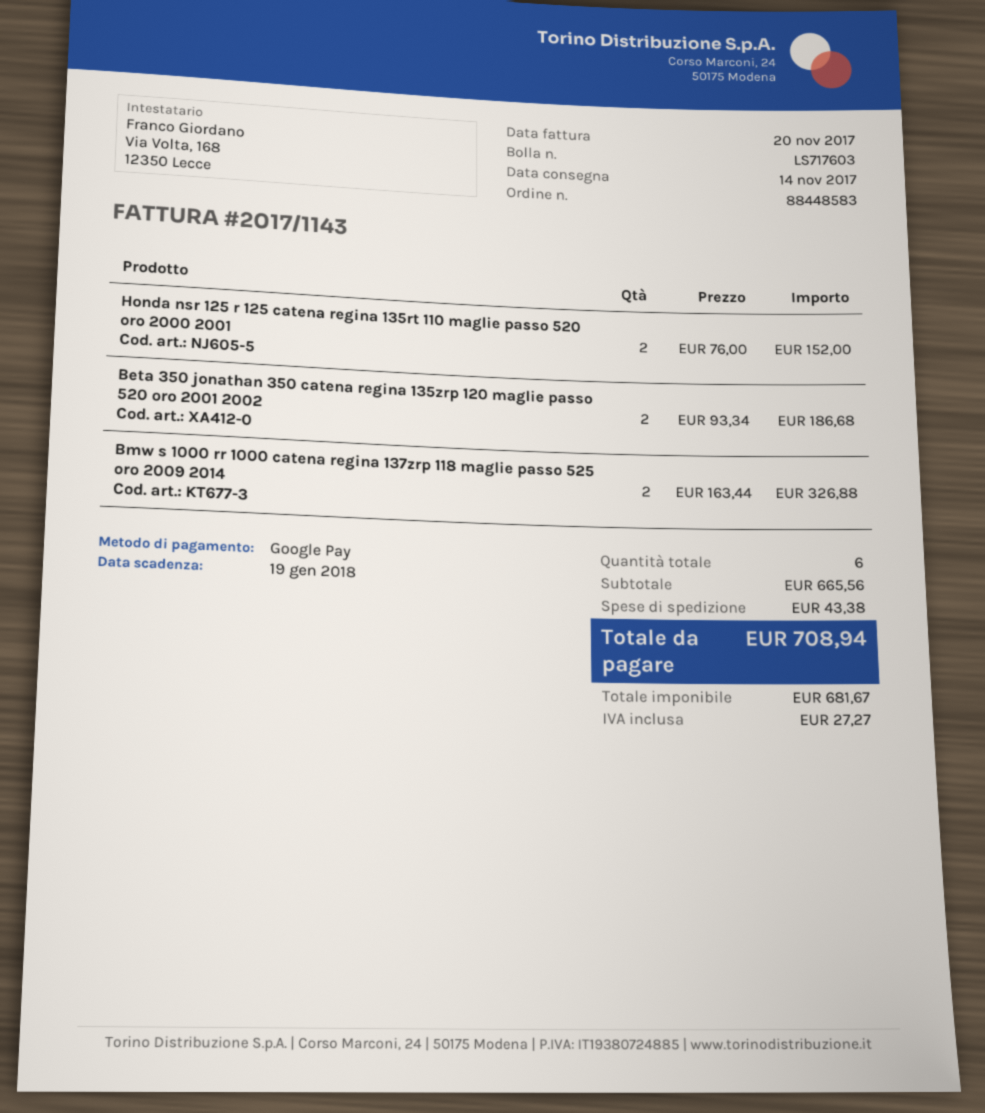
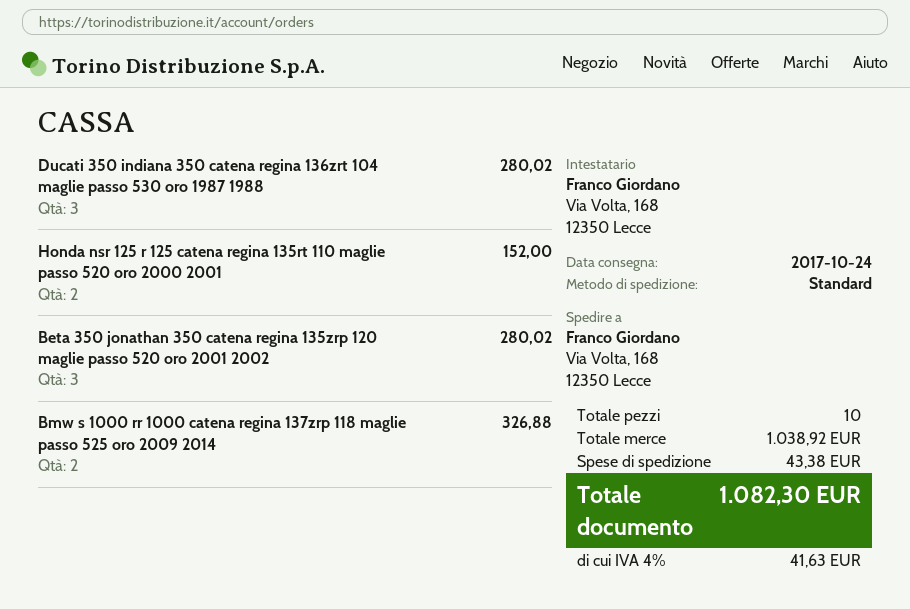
delivery date: 2017-11-14 -> 2017-10-24
Beta 350 jonathan 350 catena regina 135zrp 120 maglie passo 520 oro 2001 2002: 2 for 186.68 -> 3 for 280.02
Ducati 350 indiana 350 catena regina 136zrt 104 maglie passo 530 oro 1987 1988: none -> 3 for 280.02
total quantity: 6 -> 10
subtotal: 665.56 -> 1038.92
tax: 27.27 -> 41.63
total: 708.94 -> 1082.30

